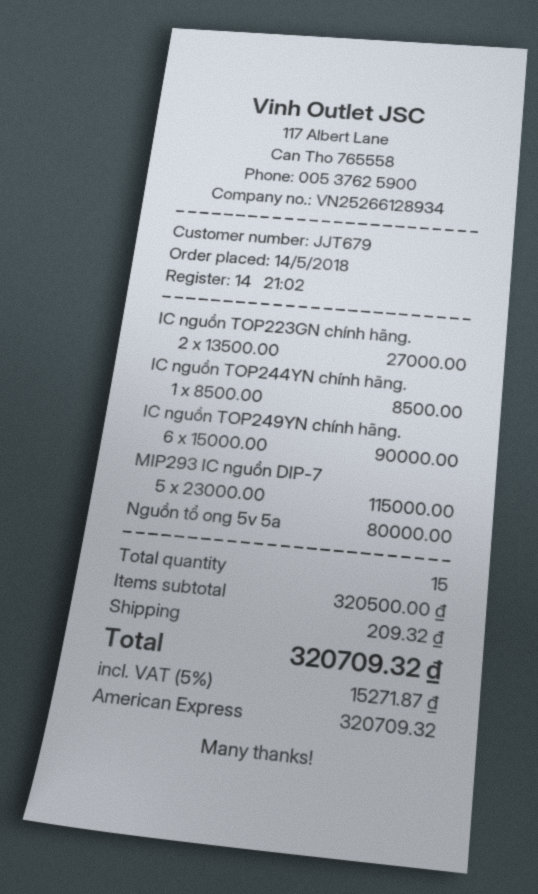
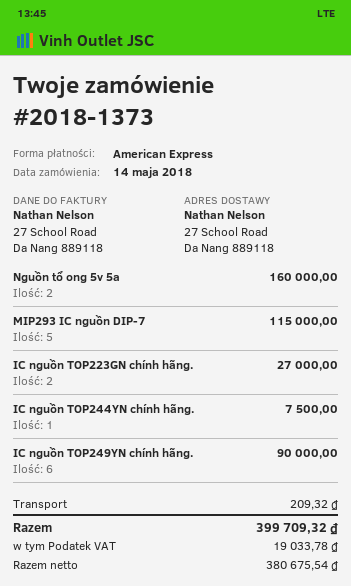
IC nguồn TOP244YN chính hãng.: 1 for 8500.00 -> 1 for 7500.00
Nguồn tổ ong 5v 5a: 1 for 80000.00 -> 2 for 160000.00
tax: 15271.87 -> 19033.78
total: 320709.32 -> 399709.32

